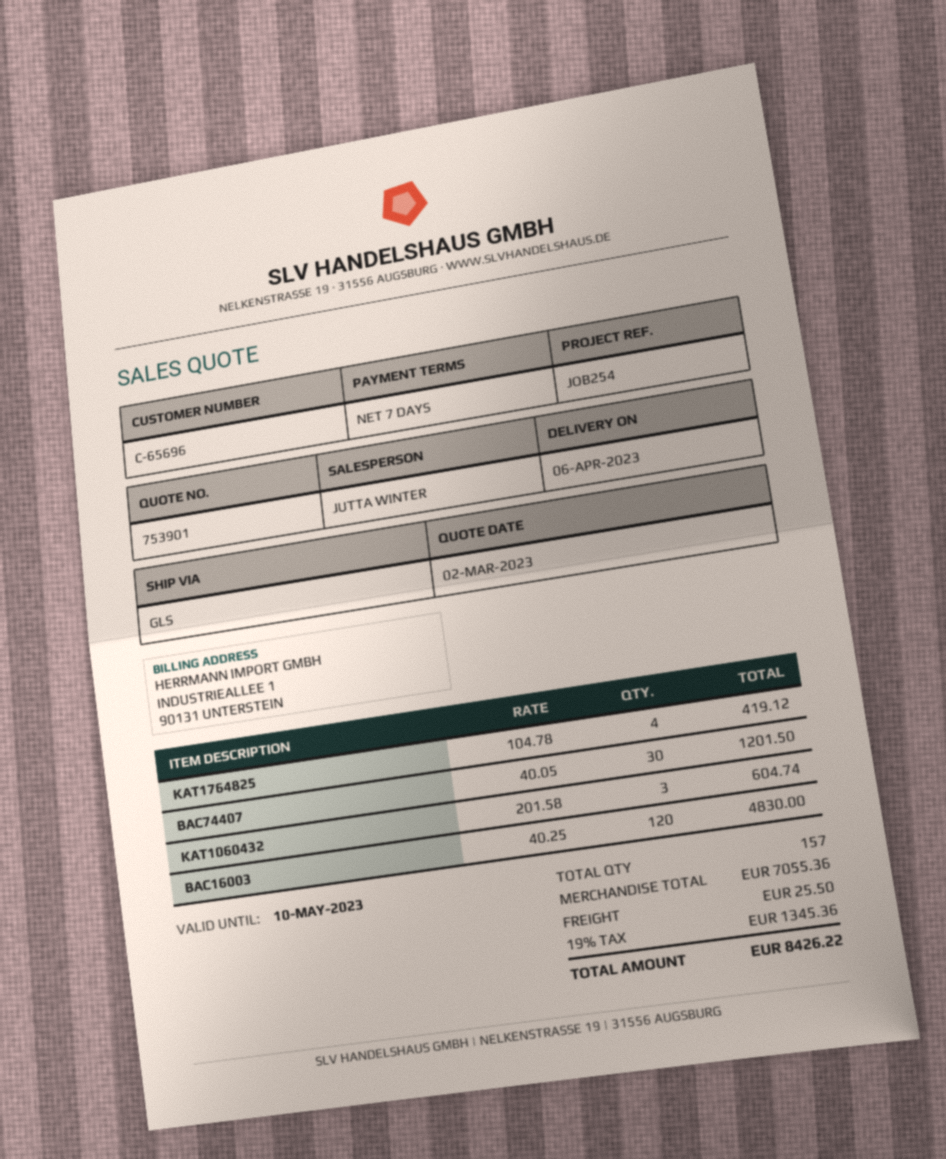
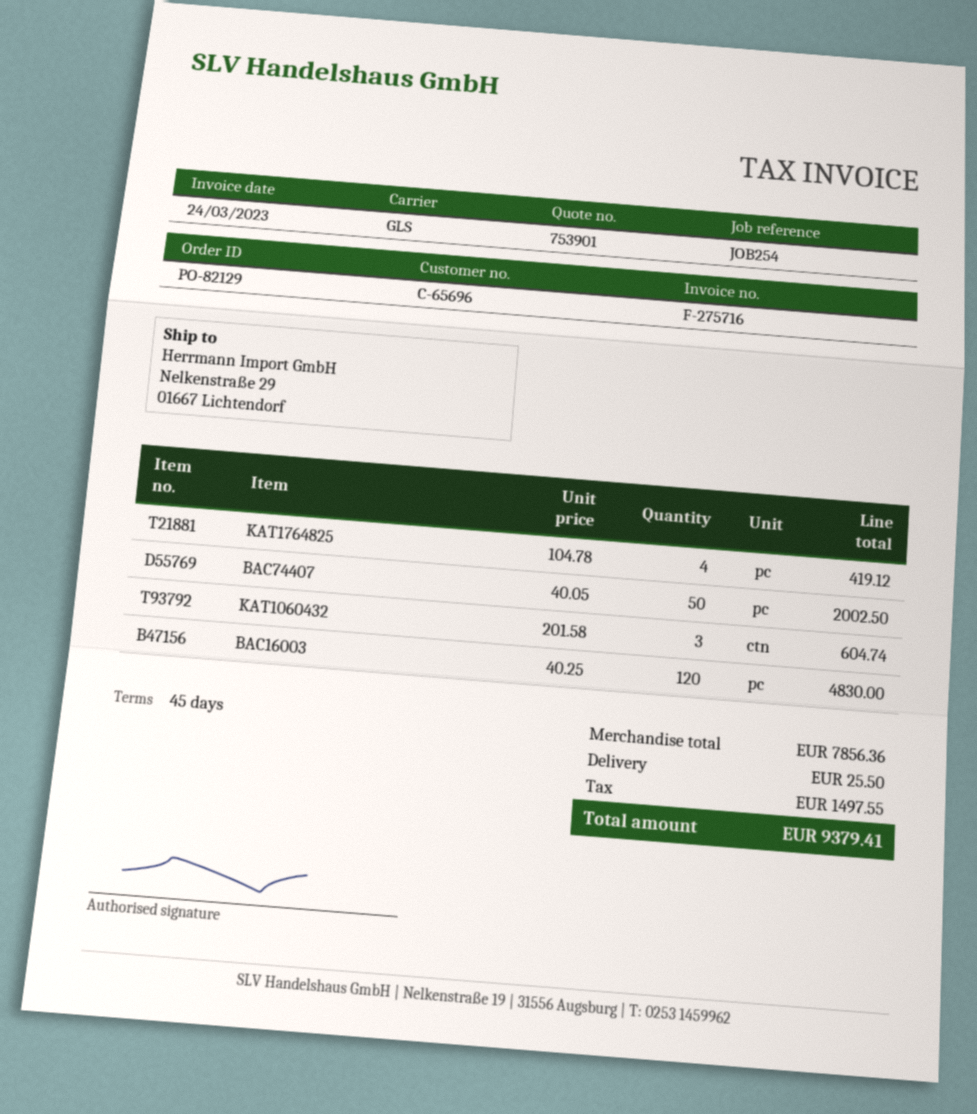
payment terms: 7 days -> 45 days
BAC74407: 30 x 40.05 = 1201.50 -> 50 x 40.05 = 2002.50
subtotal: 7055.36 -> 7856.36
tax: 1345.36 -> 1497.55
total: 8426.22 -> 9379.41

